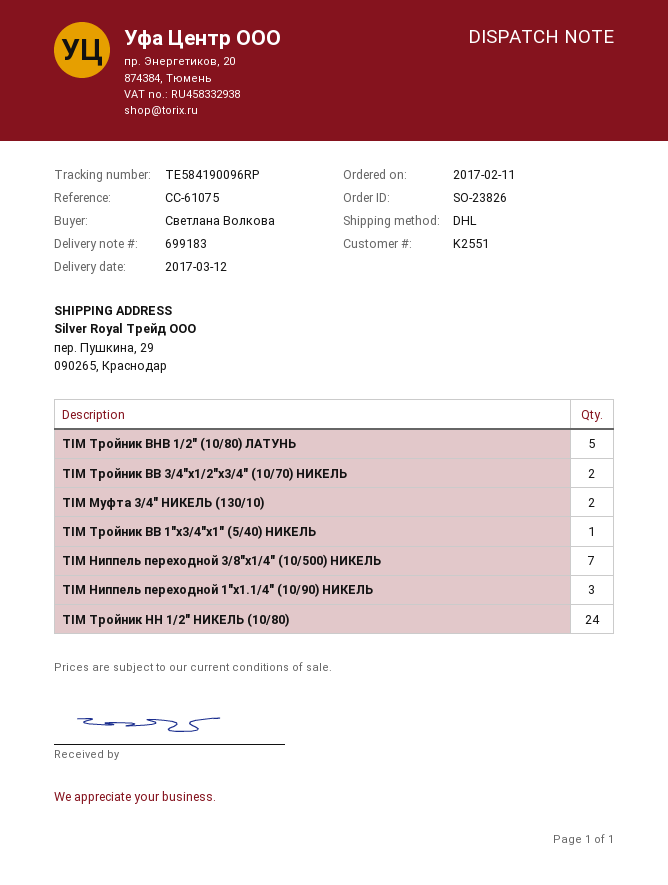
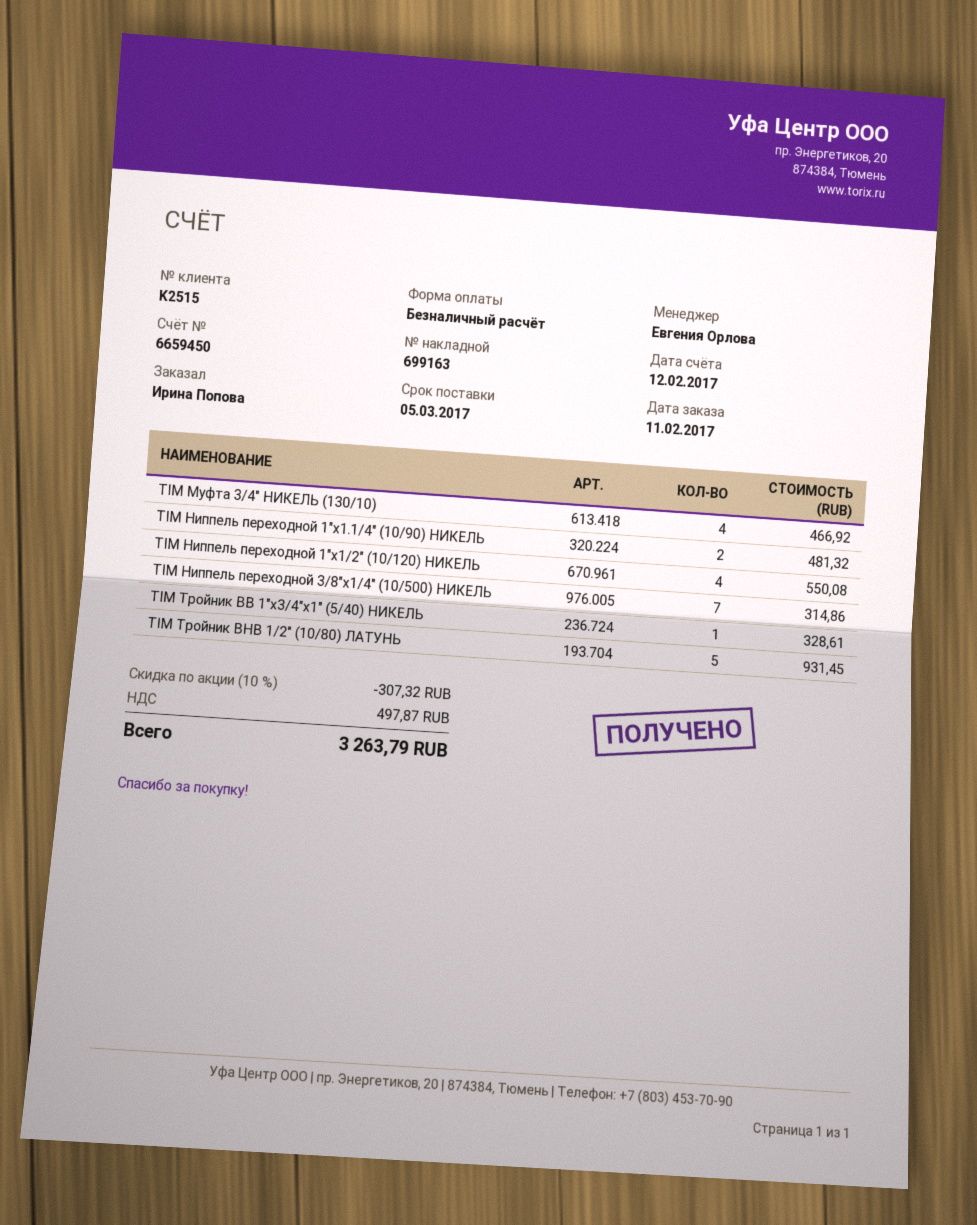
delivery note number: 699183 -> 699163
delivery date: 2017-03-12 -> 2017-03-05
customer number: K2551 -> K2515
ordered by: Светлана Волкова -> Ирина Попова
TIM Тройник ВВ 3/4″x1/2″x3/4″ (10/70) НИКЕЛЬ: 2 -> none
TIM Муфта 3/4″ НИКЕЛЬ (130/10): 2 -> 4
TIM Ниппель переходной 1″x1.1/4″ (10/90) НИКЕЛЬ: 3 -> 2
TIM Тройник НН 1/2″ НИКЕЛЬ (10/80): 24 -> none
TIM Ниппель переходной 1″x1/2″ (10/120) НИКЕЛЬ: none -> 4

